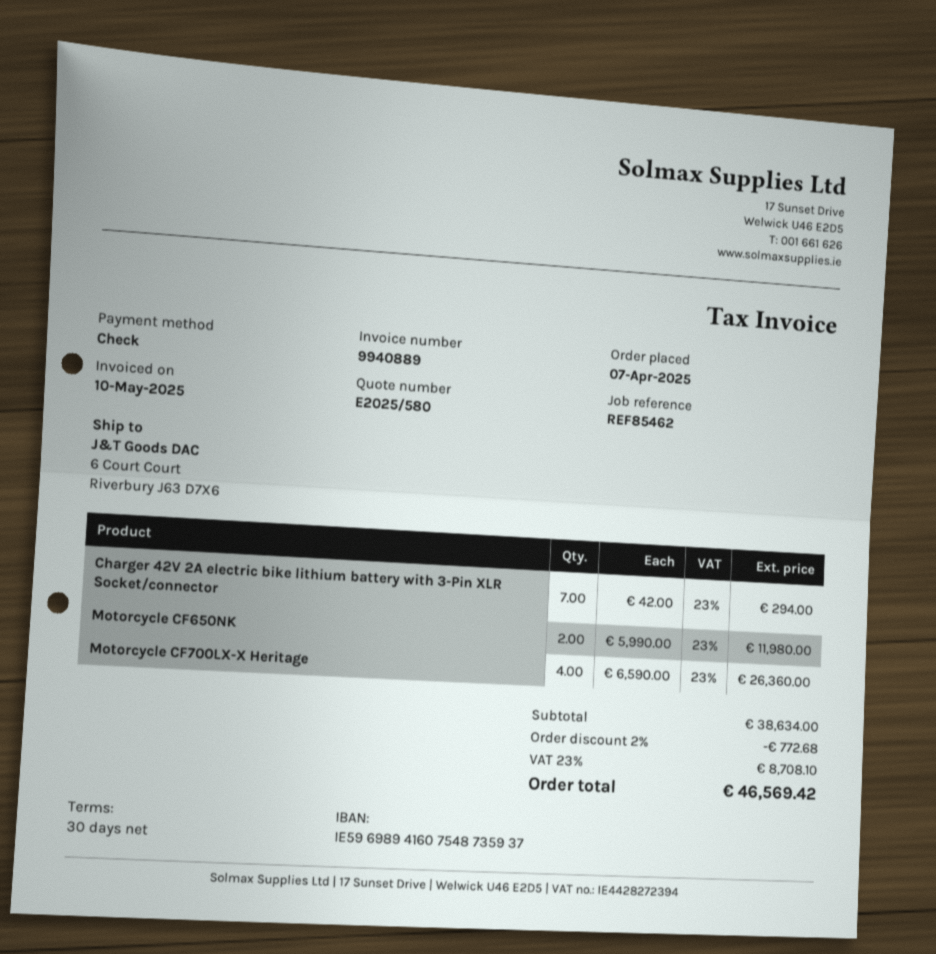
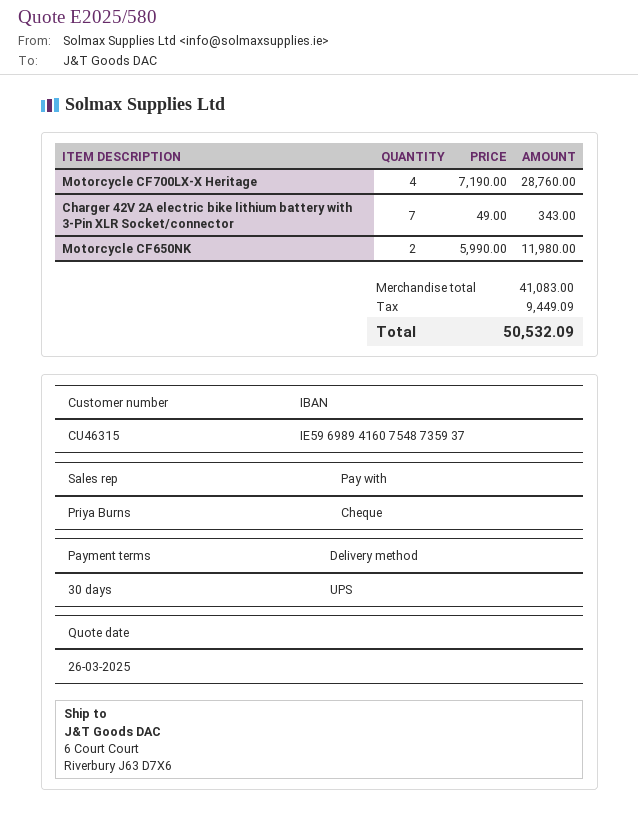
Charger 42V 2A electric bike lithium battery with 3-Pin XLR Socket/connector: 7 x 42.00 = 294.00 -> 7 x 49.00 = 343.00
Motorcycle CF700LX-X Heritage: 4 x 6590.00 = 26360.00 -> 4 x 7190.00 = 28760.00
subtotal: 38634.00 -> 41083.00
discount: 2% = 772.68 -> none
tax: 8708.10 -> 9449.09
total: 46569.42 -> 50532.09

